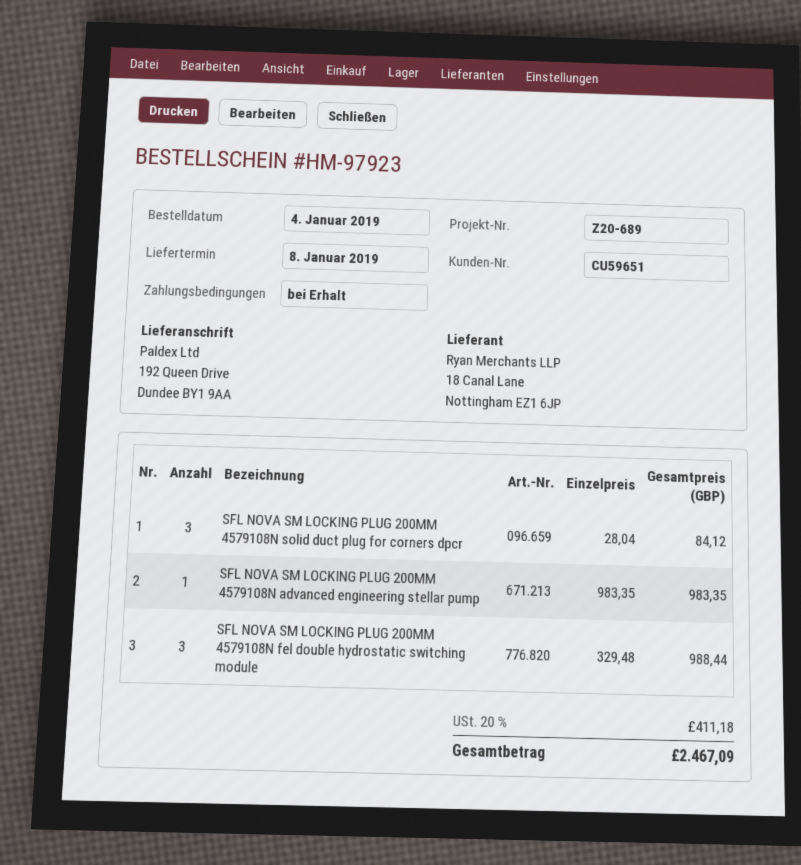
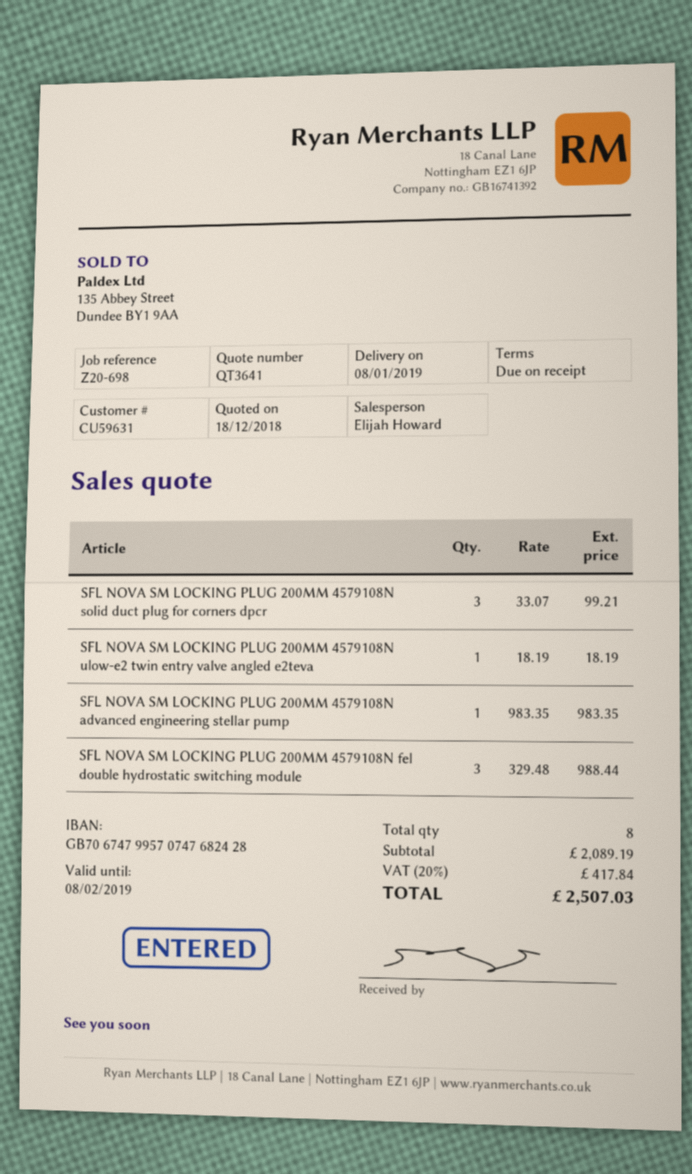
customer number: CU59651 -> CU59631
reference: Z20-689 -> Z20-698
SFL NOVA SM LOCKING PLUG 200MM 4579108N solid duct plug for corners dpcr: 3 x 28.04 = 84.12 -> 3 x 33.07 = 99.21
SFL NOVA SM LOCKING PLUG 200MM 4579108N ulow-e2 twin entry valve angled e2teva: none -> 1 x 18.19 = 18.19
tax: 20% = 411.18 -> 20% = 417.84
total: 2467.09 -> 2507.03

